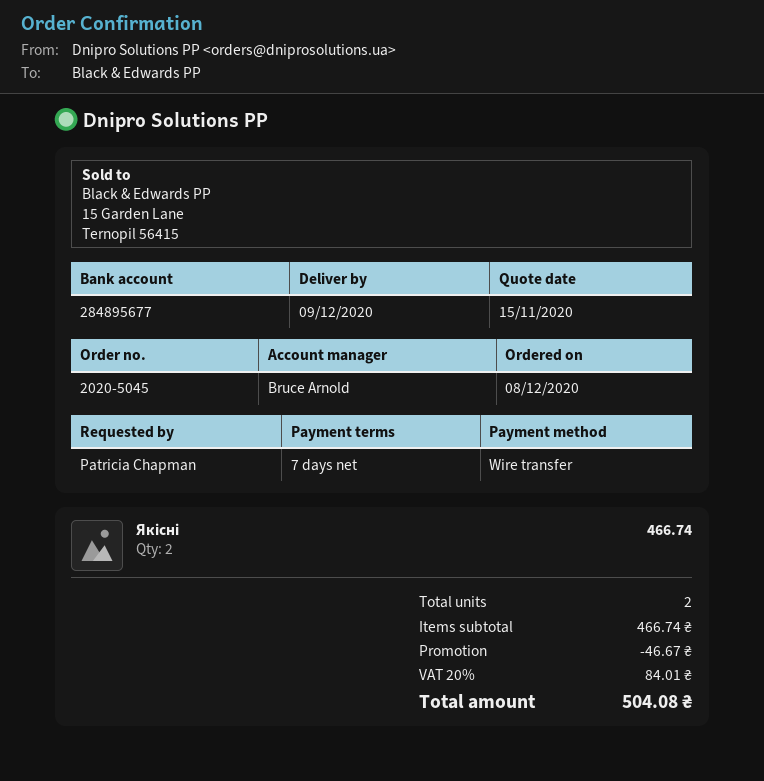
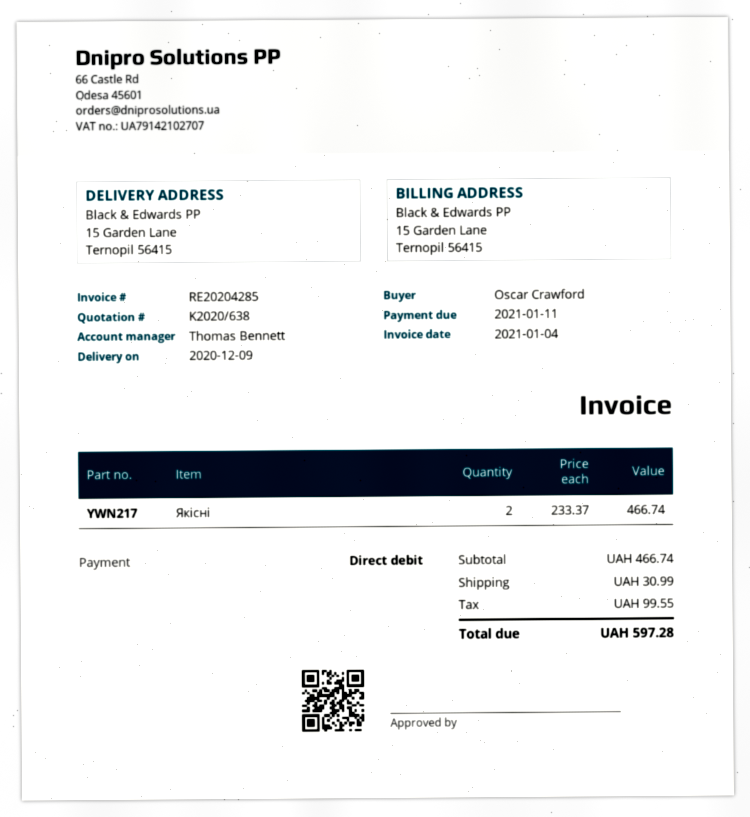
ordered by: Patricia Chapman -> Oscar Crawford
sales rep: Bruce Arnold -> Thomas Bennett
payment method: bank transfer -> direct debit
discount: 46.67 -> none
shipping: none -> 30.99
tax: 84.01 -> 99.55
total: 504.08 -> 597.28

